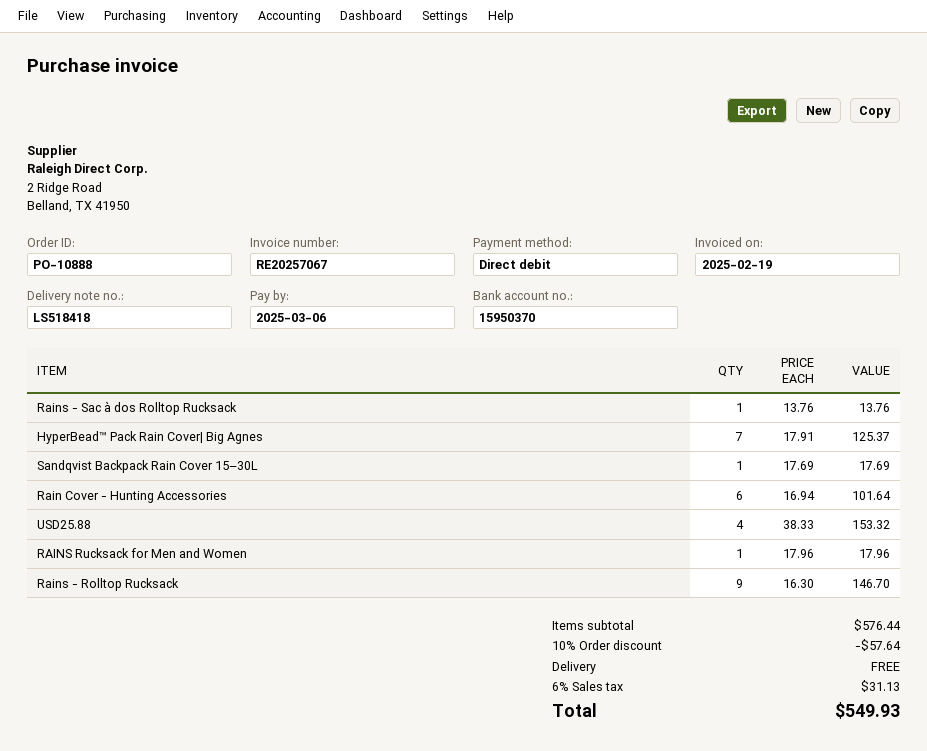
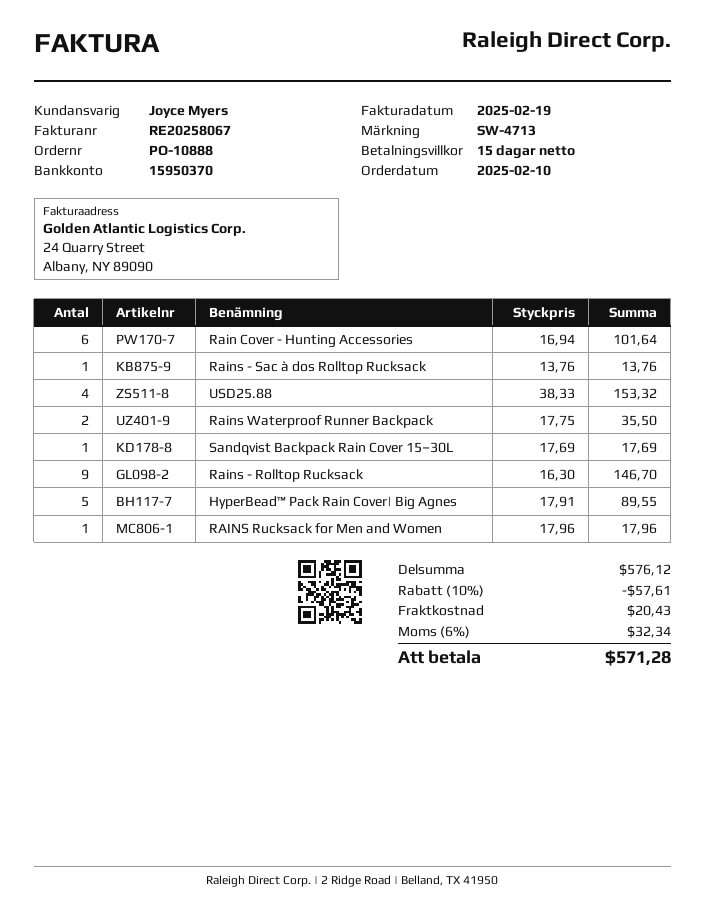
invoice number: RE20257067 -> RE20258067
HyperBead™ Pack Rain Cover| Big Agnes: 7 x 17.91 = 125.37 -> 5 x 17.91 = 89.55
Rains Waterproof Runner Backpack: none -> 2 x 17.75 = 35.50
subtotal: 576.44 -> 576.12
discount: 10% = 57.64 -> 10% = 57.61
shipping: 0.00 -> 20.43
tax: 6% = 31.13 -> 6% = 32.34
total: 549.93 -> 571.28

